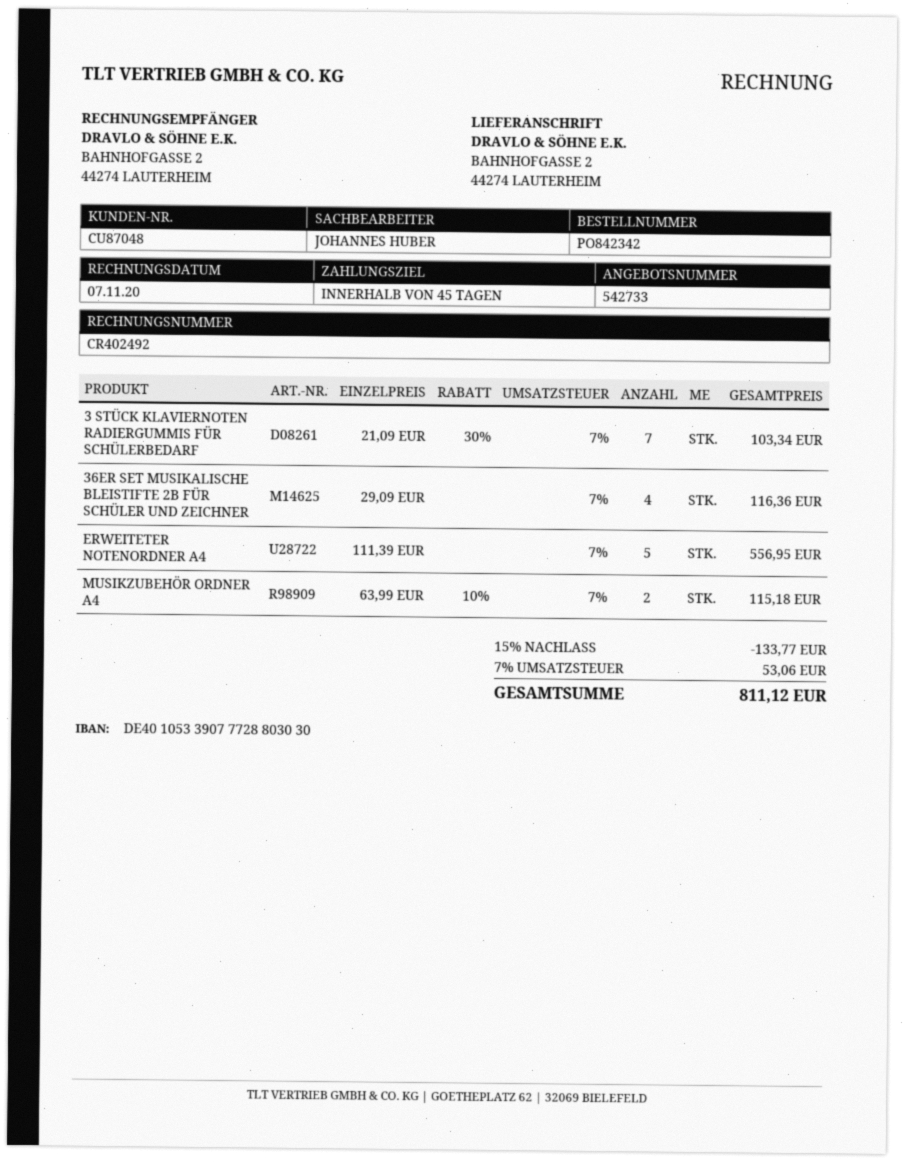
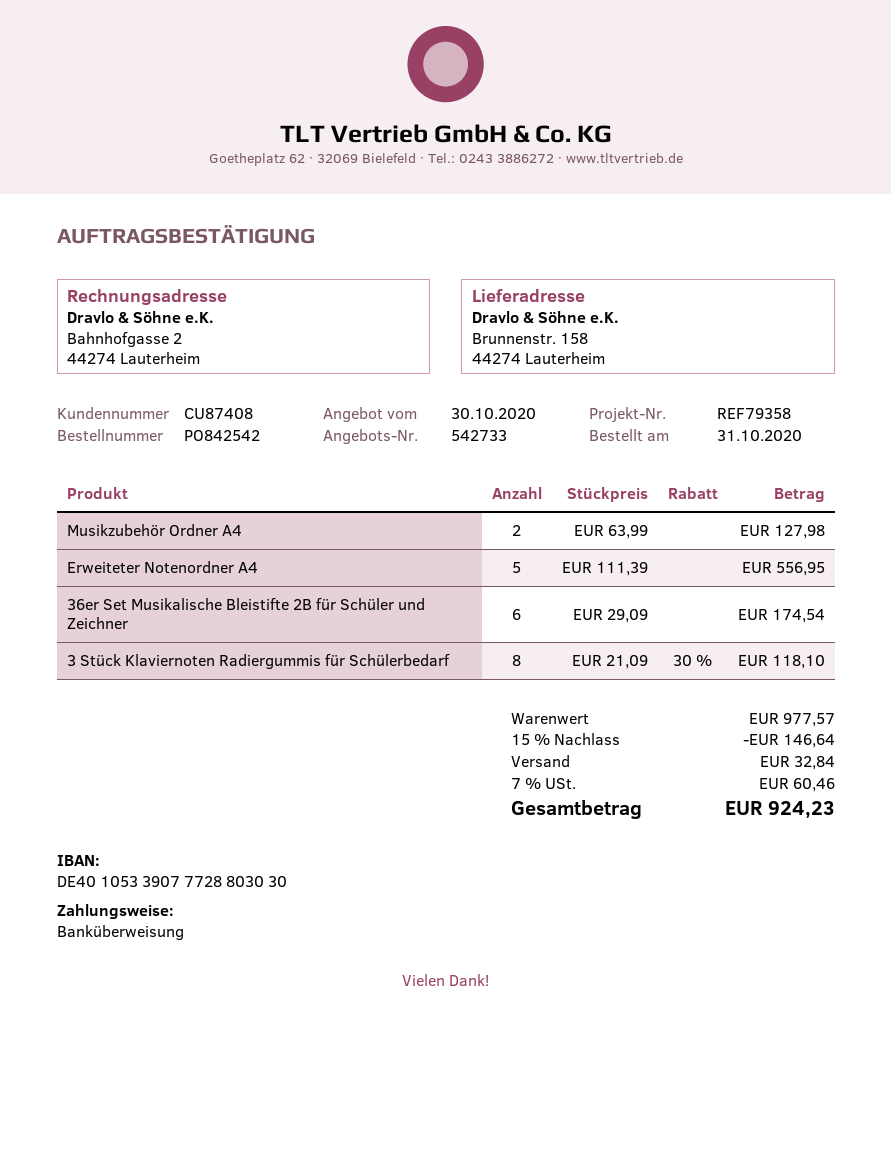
order number: PO842342 -> PO842542
customer number: CU87048 -> CU87408
ship to: BAHNHOFGASSE 2, 44274 LAUTERHEIM -> Brunnenstr. 158, 44274 Lauterheim
3 STÜCK KLAVIERNOTEN RADIERGUMMIS FÜR SCHÜLERBEDARF: 7 x 21.09 - 30% = 103.34 -> 8 x 21.09 - 30% = 118.10
36ER SET MUSIKALISCHE BLEISTIFTE 2B FÜR SCHÜLER UND ZEICHNER: 4 x 29.09 = 116.36 -> 6 x 29.09 = 174.54
MUSIKZUBEHÖR ORDNER A4: 2 x 63.99 - 10% = 115.18 -> 2 x 63.99 = 127.98
discount: 15% = 133.77 -> 15% = 146.64
shipping: none -> 32.84
tax: 7% = 53.06 -> 7% = 60.46
total: 811.12 -> 924.23

